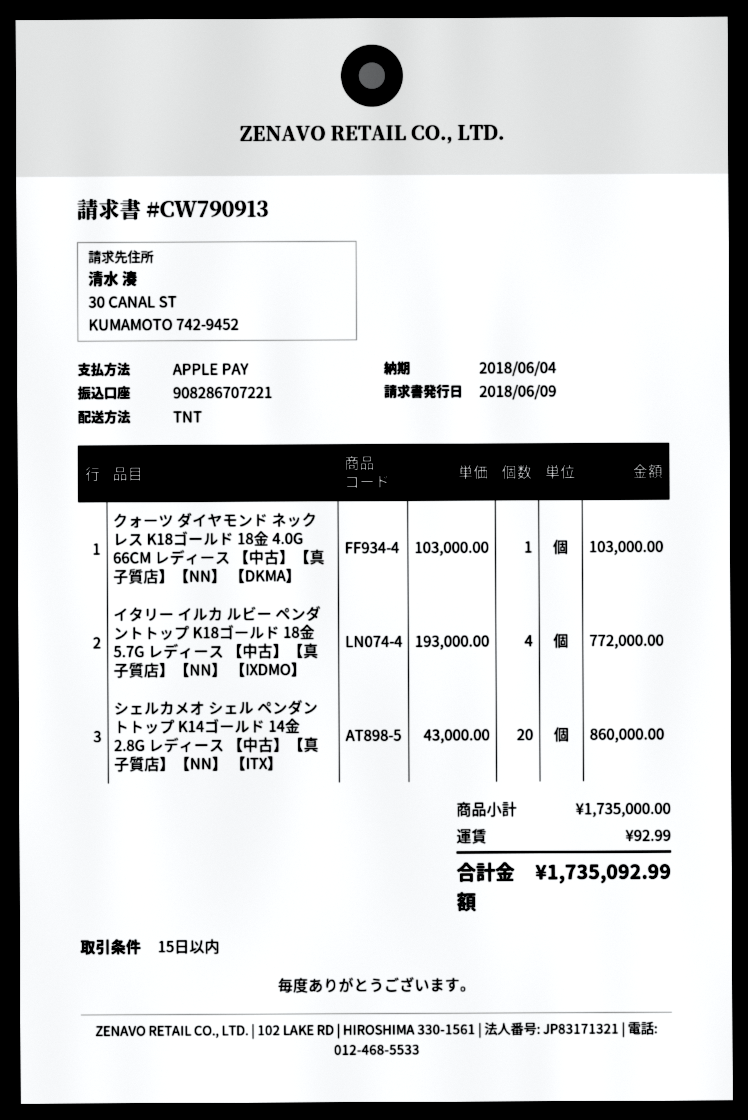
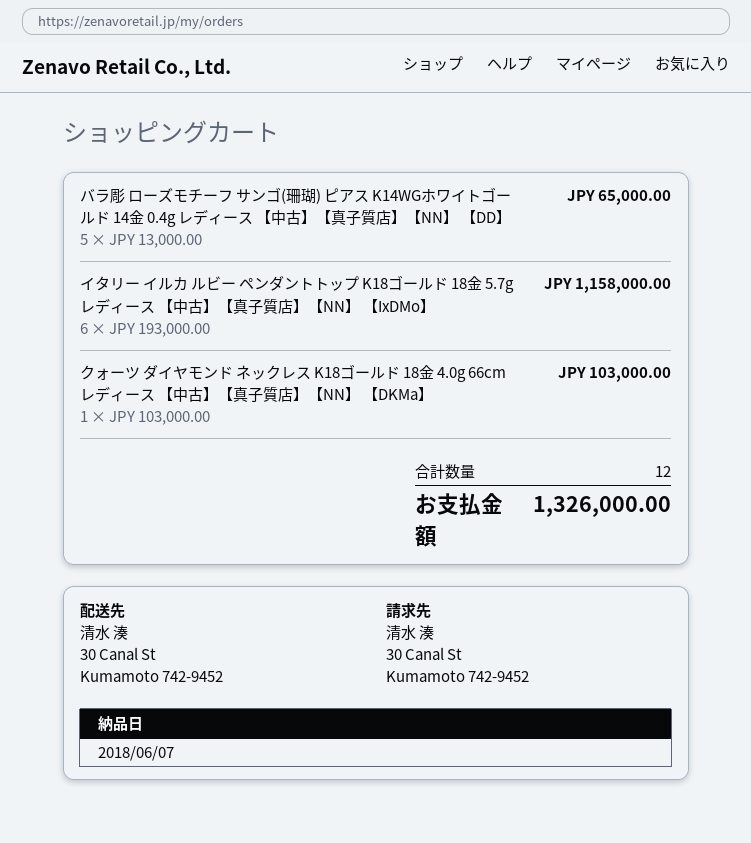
delivery date: 2018-06-04 -> 2018-06-07
イタリー イルカ ルビー ペンダントトップ K18ゴールド 18金 5.7G レディース 【中古】【真子質店】【NN】 【IXDMO】: 4 x 193000.00 = 772000.00 -> 6 x 193000.00 = 1158000.00
シェルカメオ シェル ペンダントトップ K14ゴールド 14金 2.8G レディース 【中古】【真子質店】【NN】 【ITX】: 20 x 43000.00 = 860000.00 -> none
バラ彫 ローズモチーフ サンゴ(珊瑚) ピアス K14WGホワイトゴールド 14金 0.4g レディース 【中古】【真子質店】【NN】 【DD】: none -> 5 x 13000.00 = 65000.00
shipping: 92.99 -> none
total: 1735092.99 -> 1326000.00

